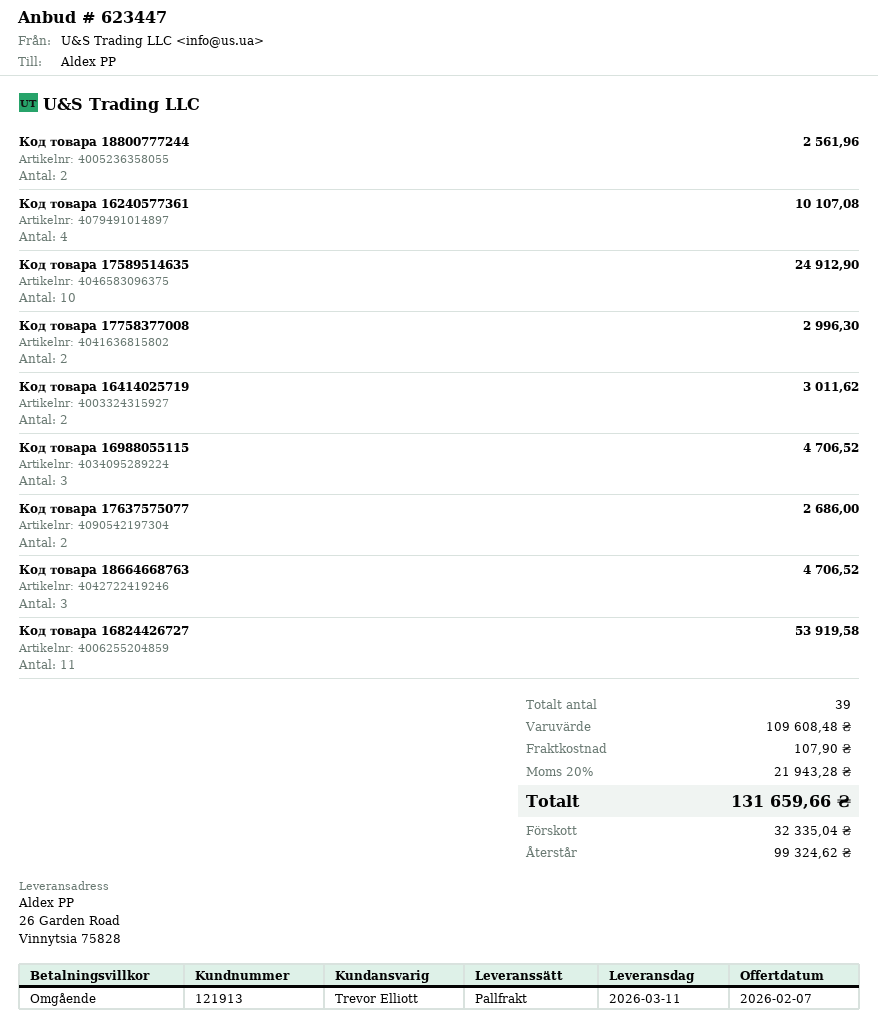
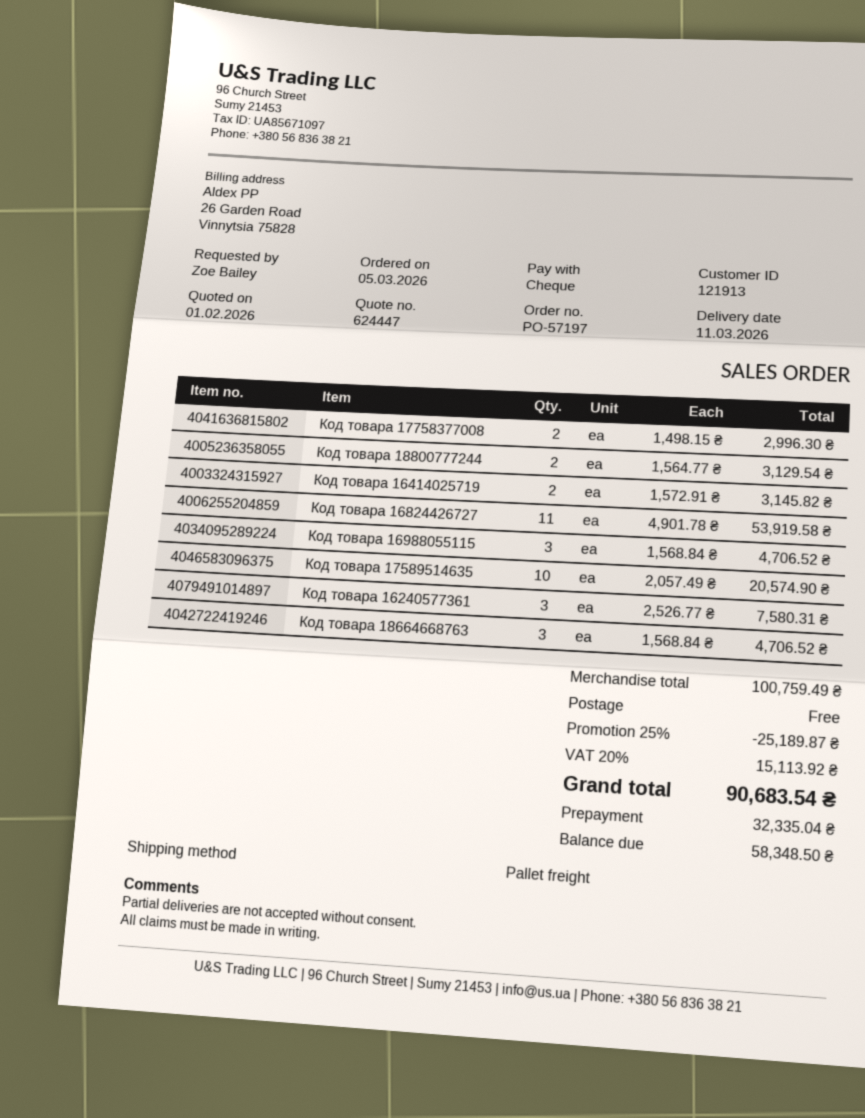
quote number: 623447 -> 624447
quote date: 2026-02-07 -> 2026-02-01
Код товара 18800777244: 2 for 2561.96 -> 2 for 3129.54
Код товара 16240577361: 4 for 10107.08 -> 3 for 7580.31
Код товара 17589514635: 10 for 24912.90 -> 10 for 20574.90
Код товара 16414025719: 2 for 3011.62 -> 2 for 3145.82
Код товара 17637575077: 2 for 2686.00 -> none
subtotal: 109608.48 -> 100759.49
discount: none -> 25% = 25189.87
shipping: 107.90 -> 0.00
tax: 20% = 21943.28 -> 20% = 15113.92
total: 131659.66 -> 90683.54
balance: 99324.62 -> 58348.50

